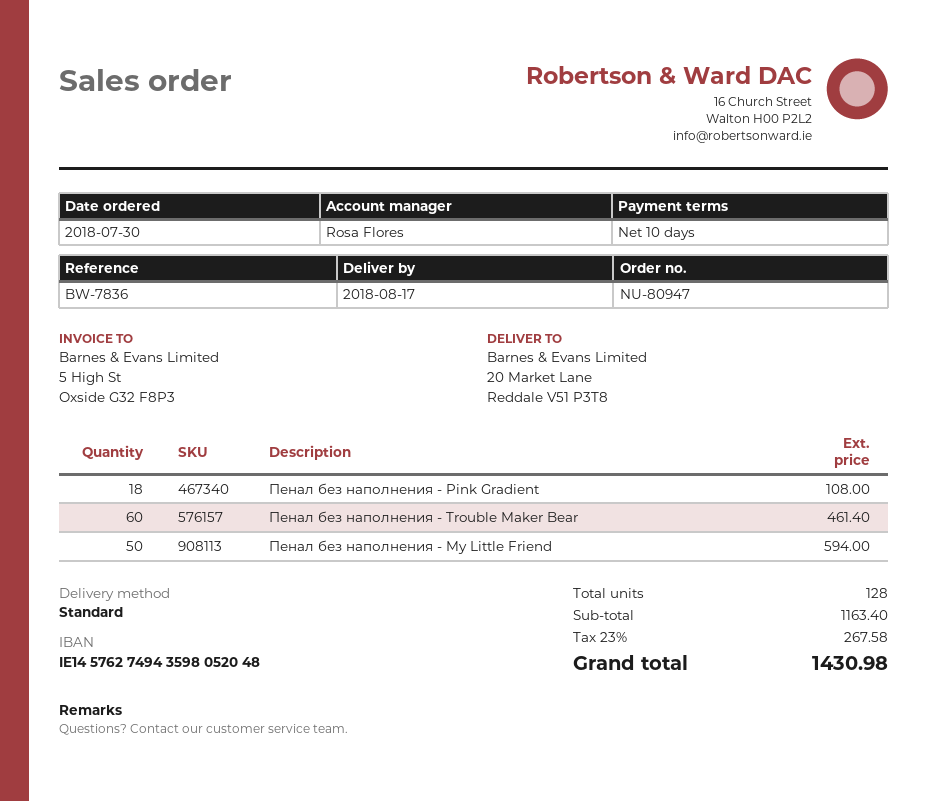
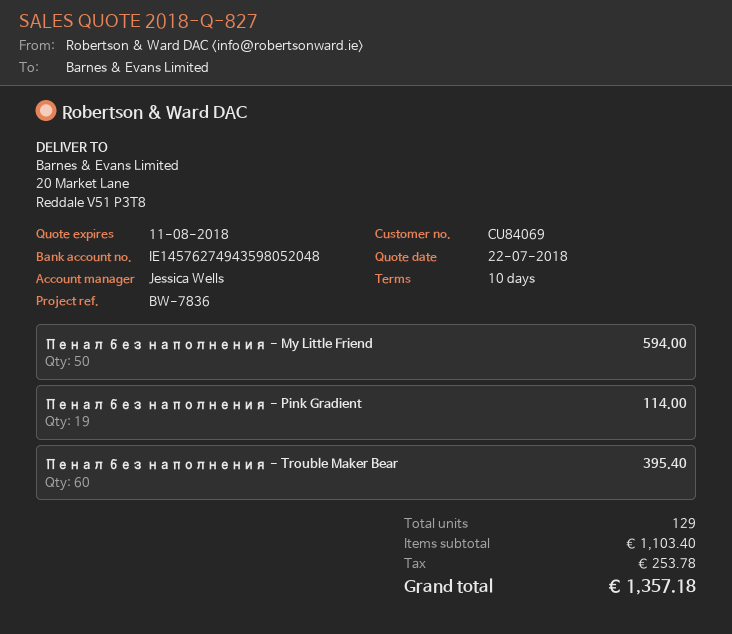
sales rep: Rosa Flores -> Jessica Wells
Пенал без наполнения - Pink Gradient: 18 for 108.00 -> 19 for 114.00
Пенал без наполнения - Trouble Maker Bear: 60 for 461.40 -> 60 for 395.40
total quantity: 128 -> 129
subtotal: 1163.40 -> 1103.40
tax: 267.58 -> 253.78
total: 1430.98 -> 1357.18

